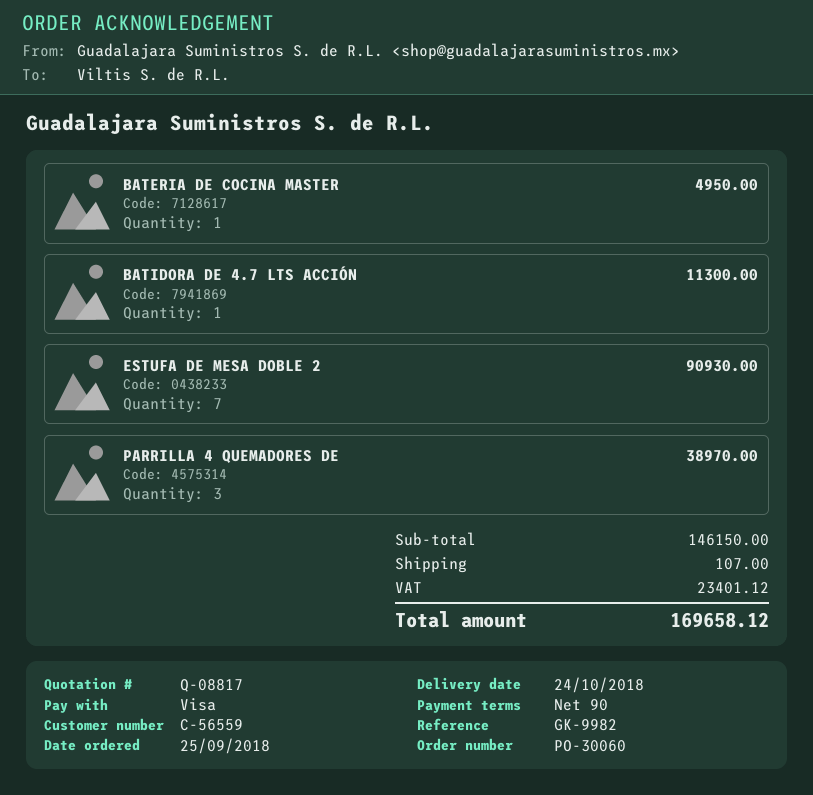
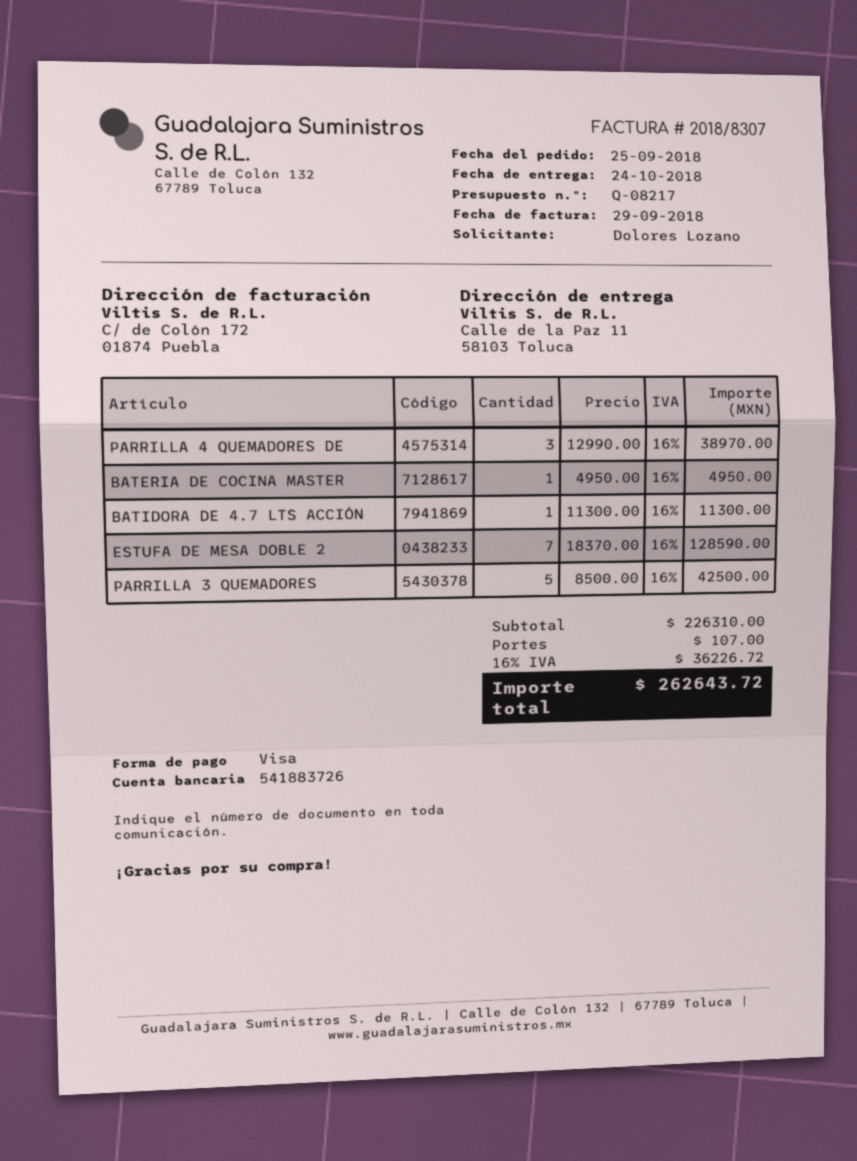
quote number: Q-08817 -> Q-08217
ESTUFA DE MESA DOBLE 2: 7 for 90930.00 -> 7 for 128590.00
PARRILLA 3 QUEMADORES: none -> 5 for 42500.00
subtotal: 146150.00 -> 226310.00
tax: 23401.12 -> 36226.72
total: 169658.12 -> 262643.72

